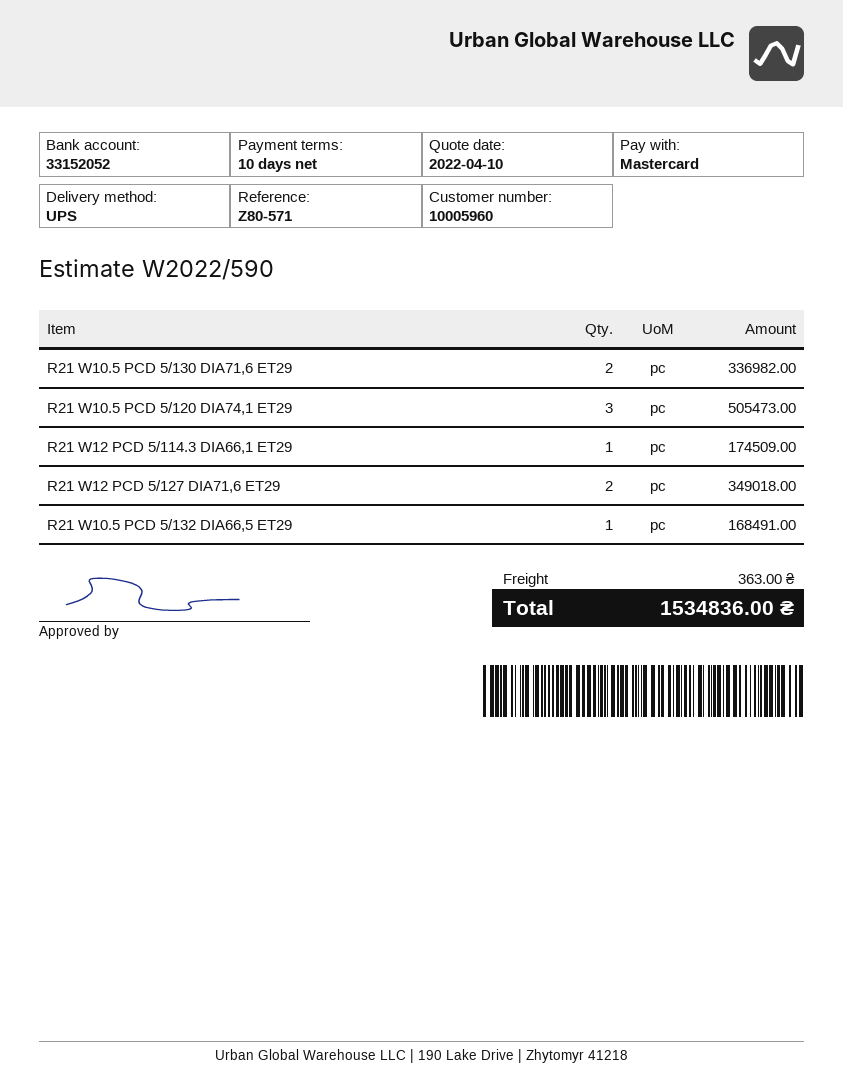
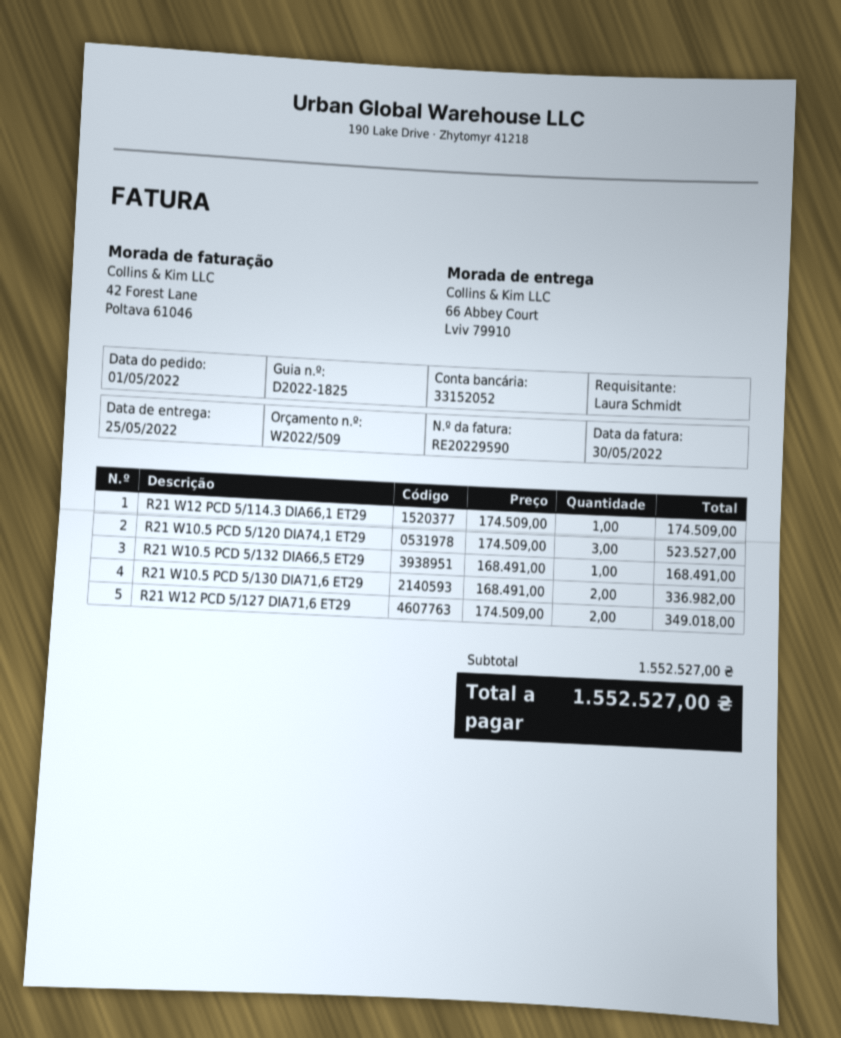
quote number: W2022/590 -> W2022/509
R21 W10.5 PCD 5/120 DIA74,1 ET29: 3 for 505473.00 -> 3 for 523527.00
shipping: 363.00 -> none
total: 1534836.00 -> 1552527.00

